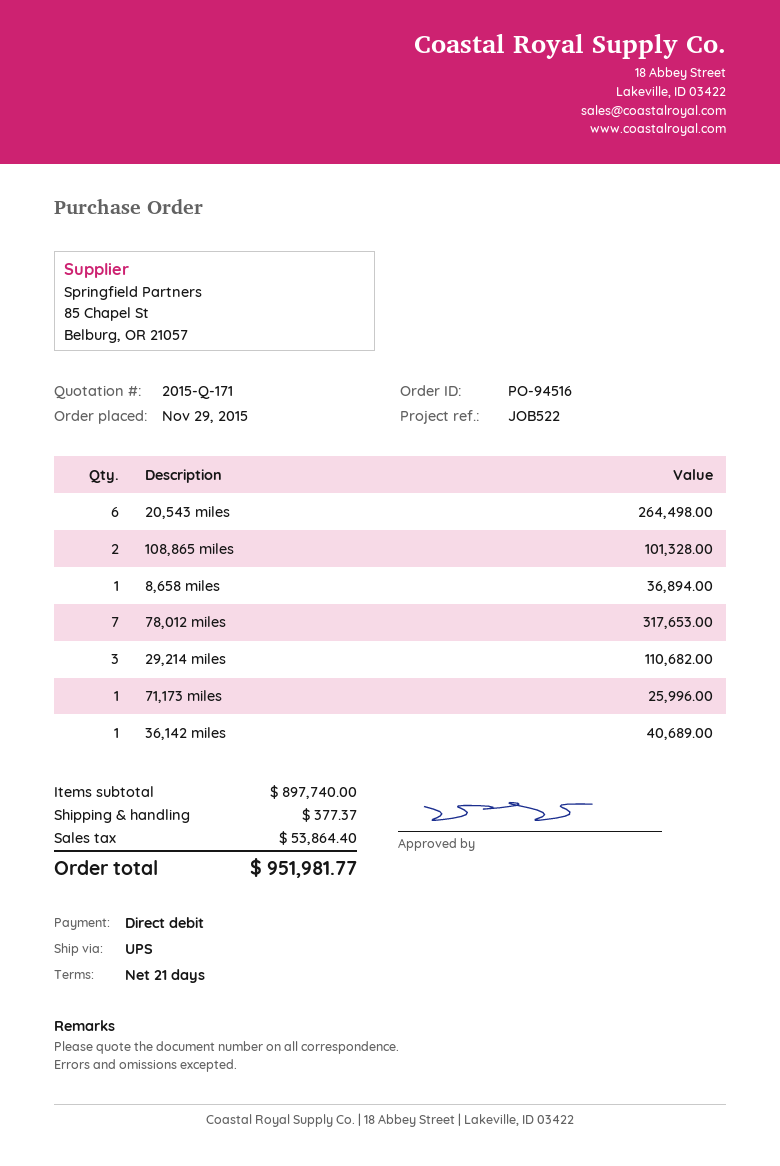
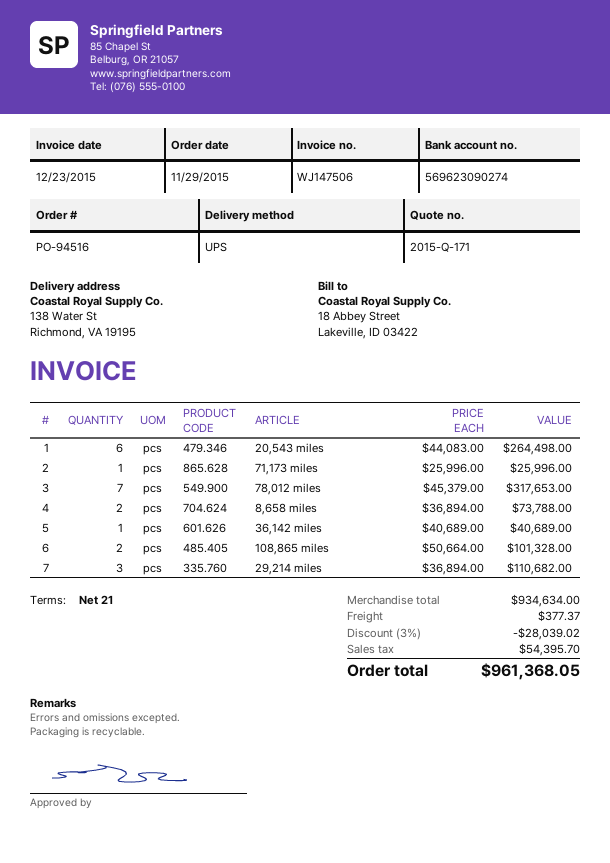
8,658 miles: 1 for 36894.00 -> 2 for 73788.00
subtotal: 897740.00 -> 934634.00
discount: none -> 3% = 28039.02
tax: 53864.40 -> 54395.70
total: 951981.77 -> 961368.05

